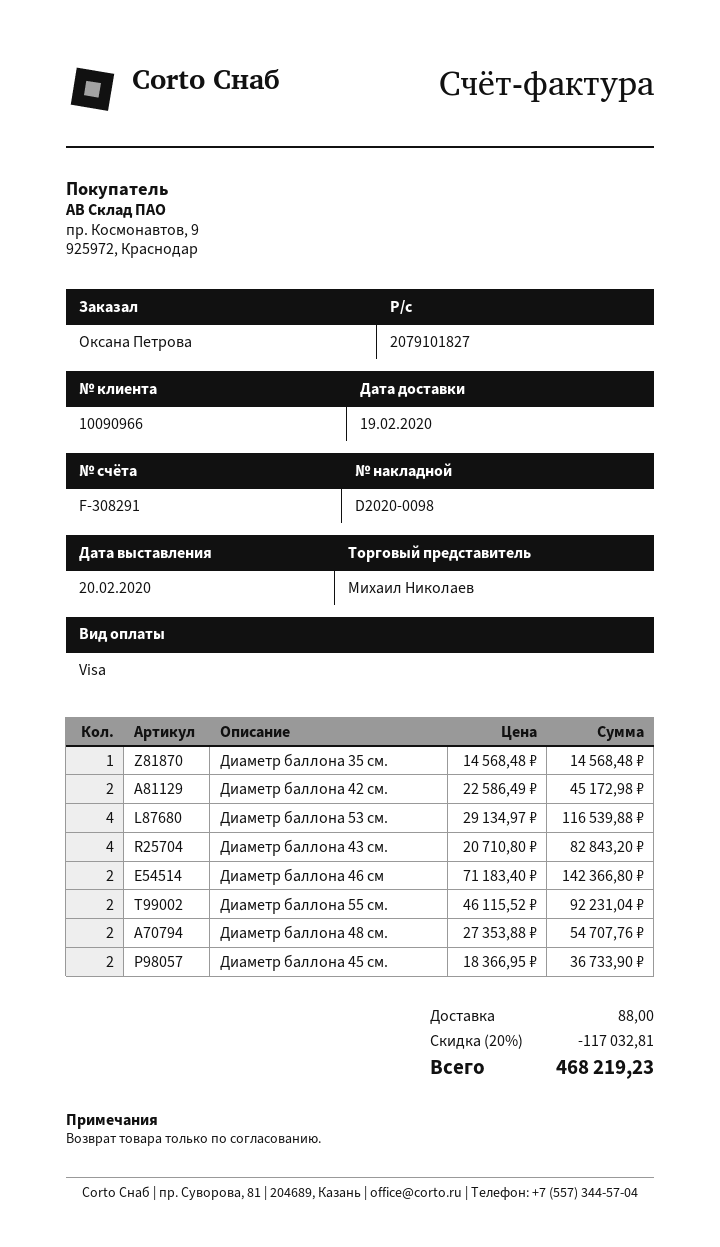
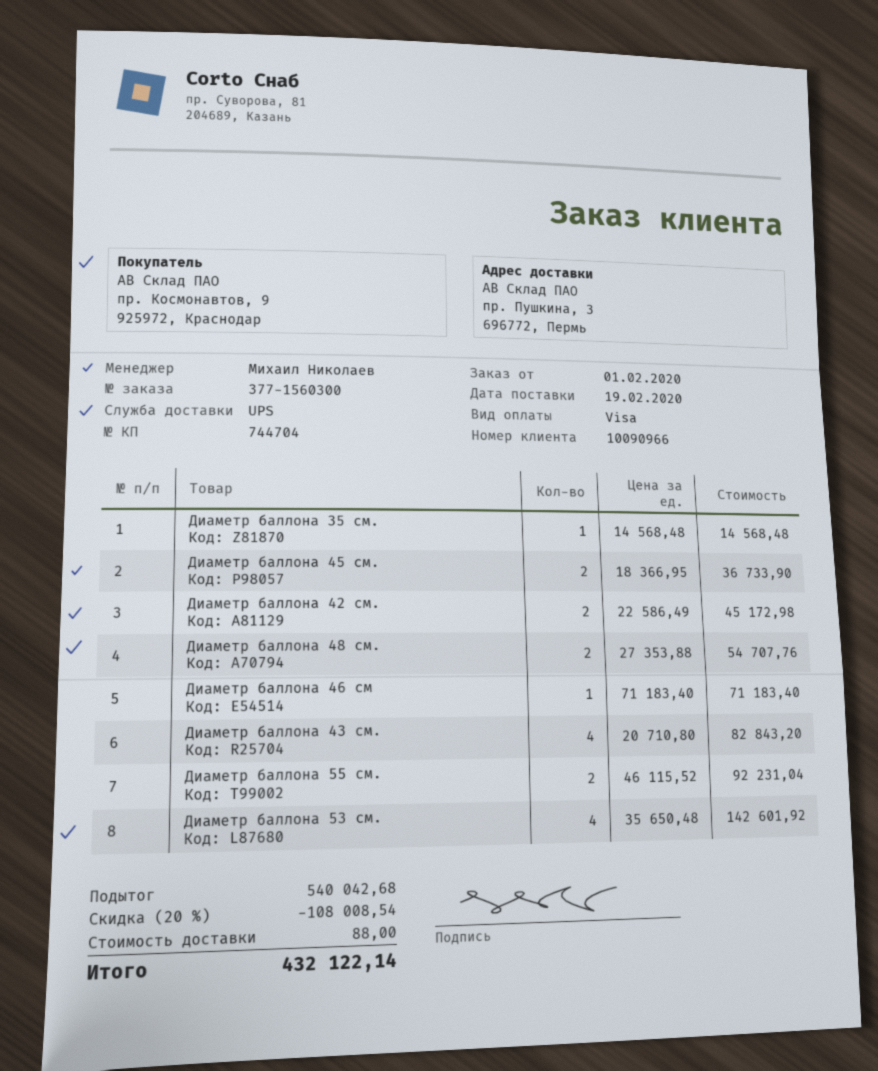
Диаметр баллона 53 см.: 4 x 29134.97 = 116539.88 -> 4 x 35650.48 = 142601.92
Диаметр баллона 46 см: 2 x 71183.40 = 142366.80 -> 1 x 71183.40 = 71183.40
discount: 20% = 117032.81 -> 20% = 108008.54
total: 468219.23 -> 432122.14

